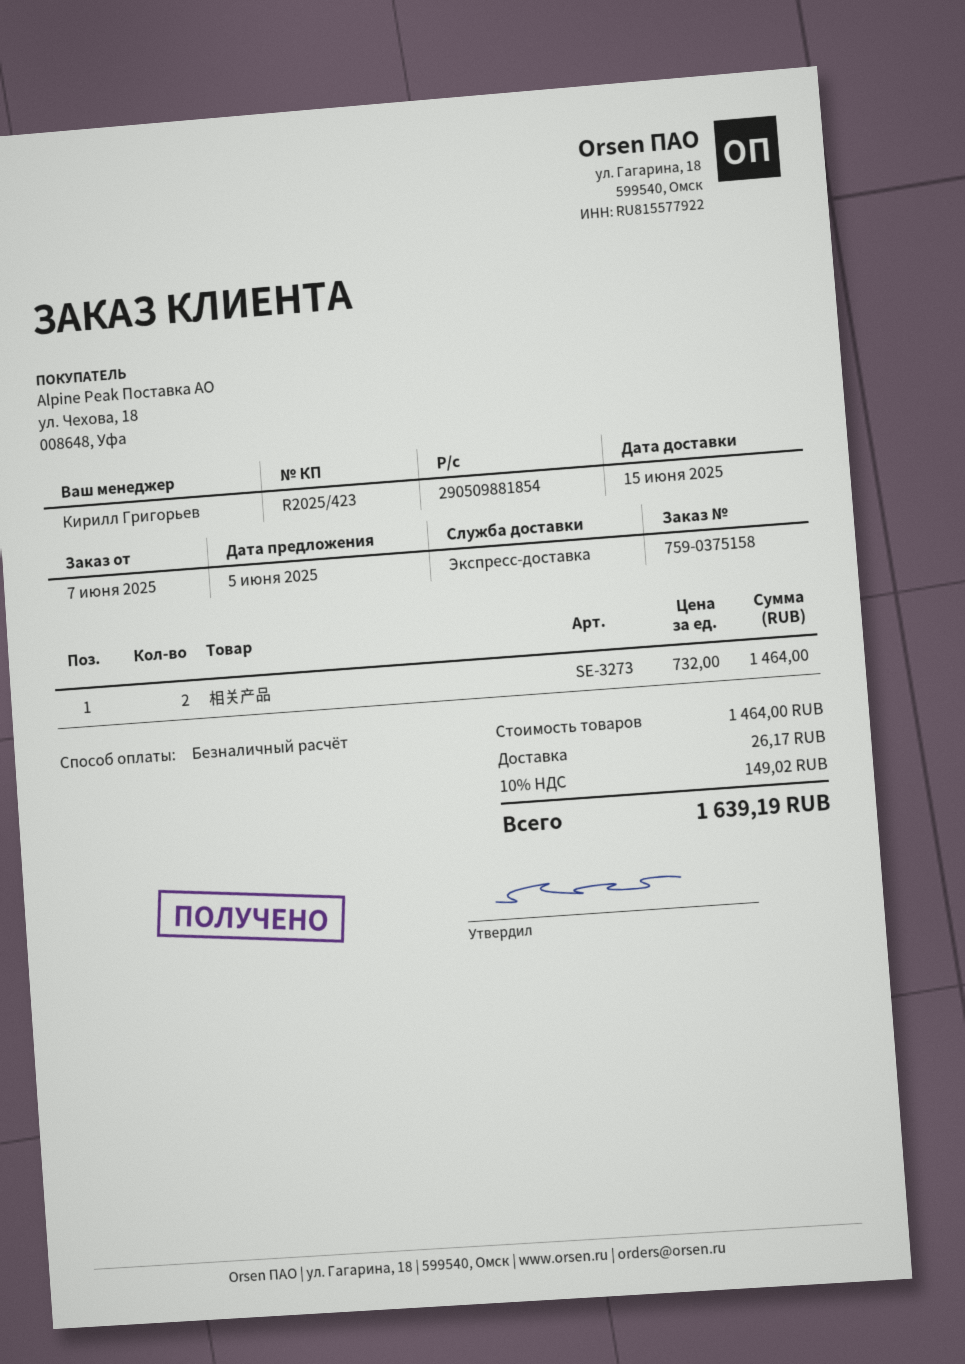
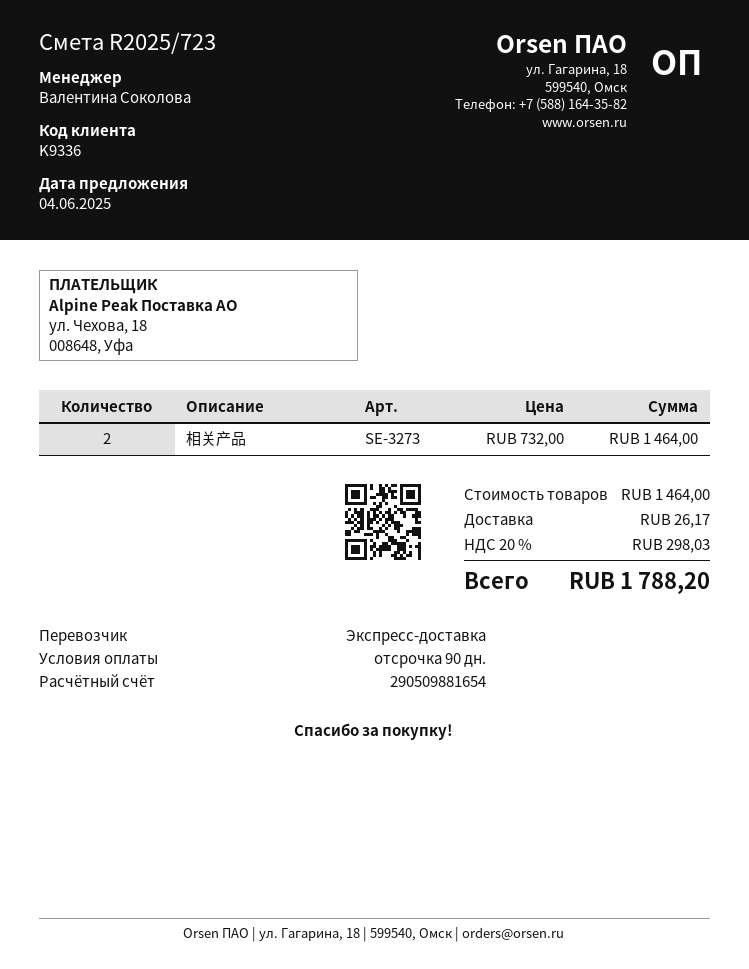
quote number: R2025/423 -> R2025/723
quote date: 2025-06-05 -> 2025-06-04
sales rep: Кирилл Григорьев -> Валентина Соколова
bank account: 290509881854 -> 290509881654
tax: 10% = 149.02 -> 20% = 298.03
total: 1639.19 -> 1788.20

